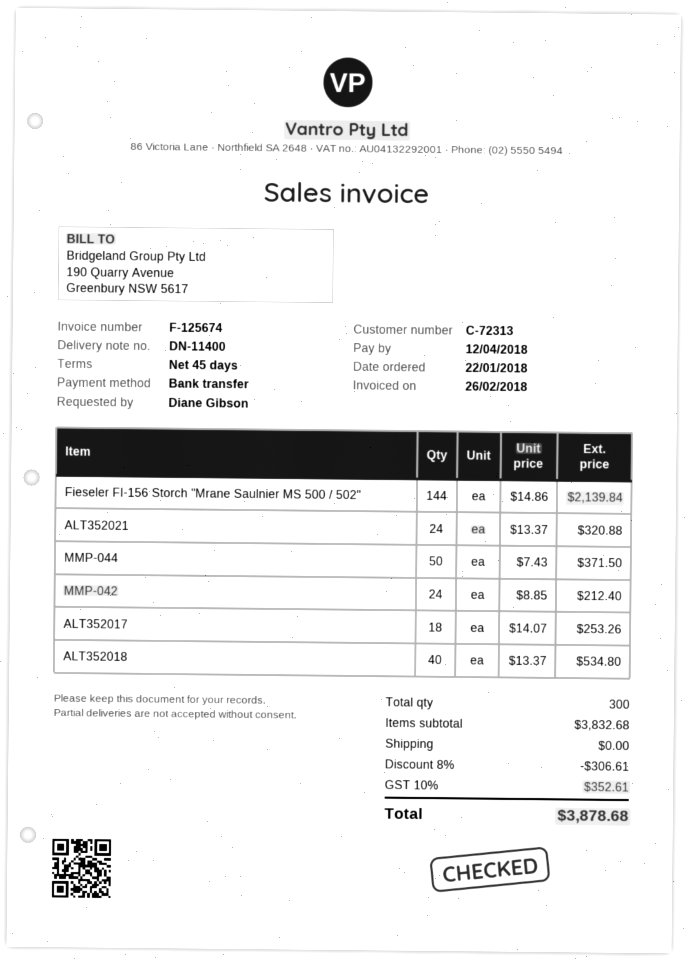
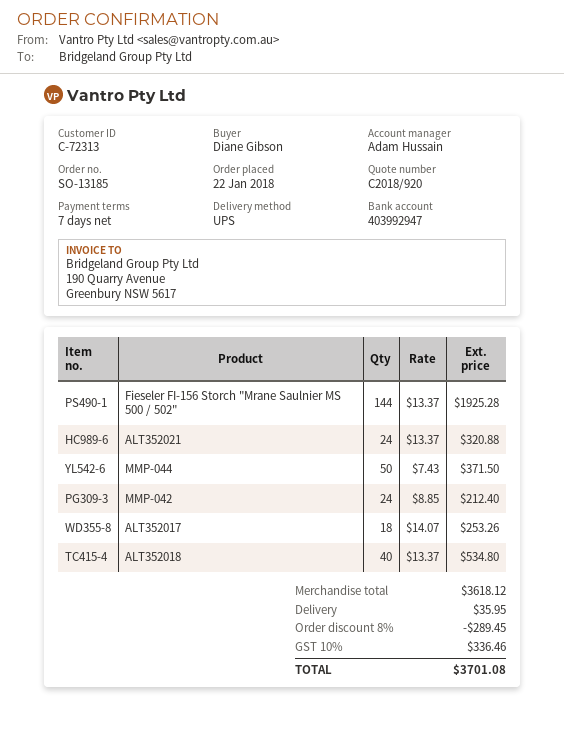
payment terms: 45 days -> 7 days
Fieseler FI-156 Storch "Mrane Saulnier MS 500 / 502": 144 x 14.86 = 2139.84 -> 144 x 13.37 = 1925.28
subtotal: 3832.68 -> 3618.12
discount: 8% = 306.61 -> 8% = 289.45
shipping: 0.00 -> 35.95
tax: 10% = 352.61 -> 10% = 336.46
total: 3878.68 -> 3701.08

